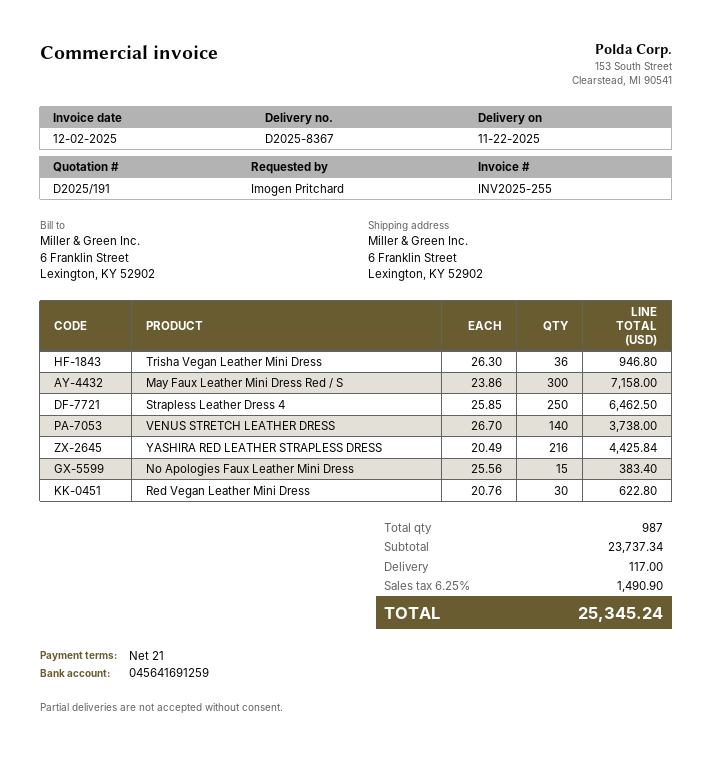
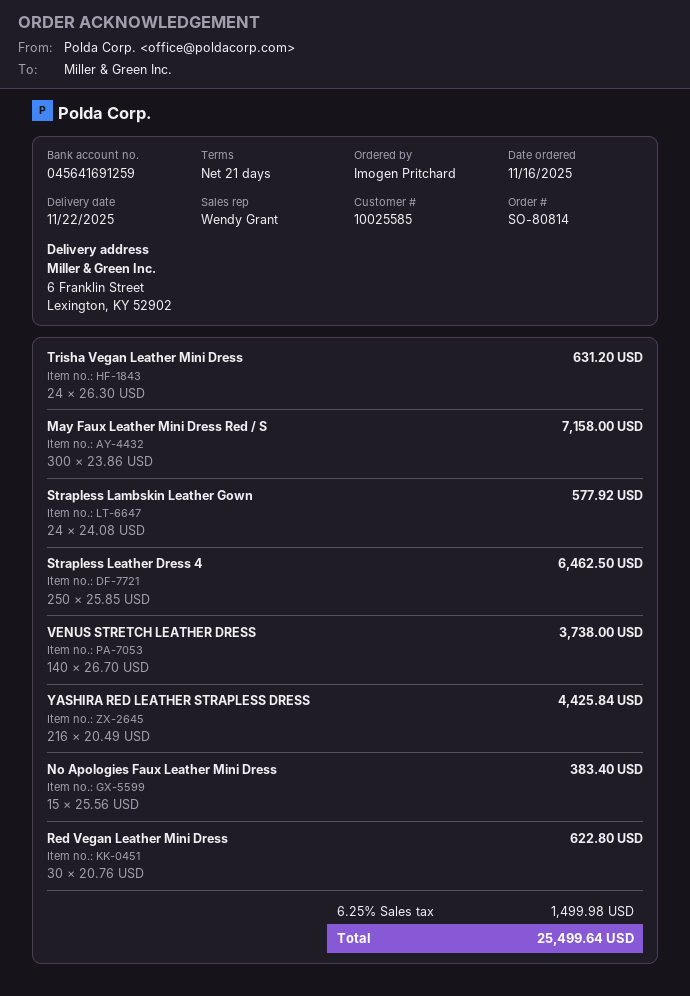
Trisha Vegan Leather Mini Dress: 36 x 26.30 = 946.80 -> 24 x 26.30 = 631.20
Strapless Lambskin Leather Gown: none -> 24 x 24.08 = 577.92
shipping: 117.00 -> none
tax: 6.25% = 1490.90 -> 6.25% = 1499.98
total: 25345.24 -> 25499.64

